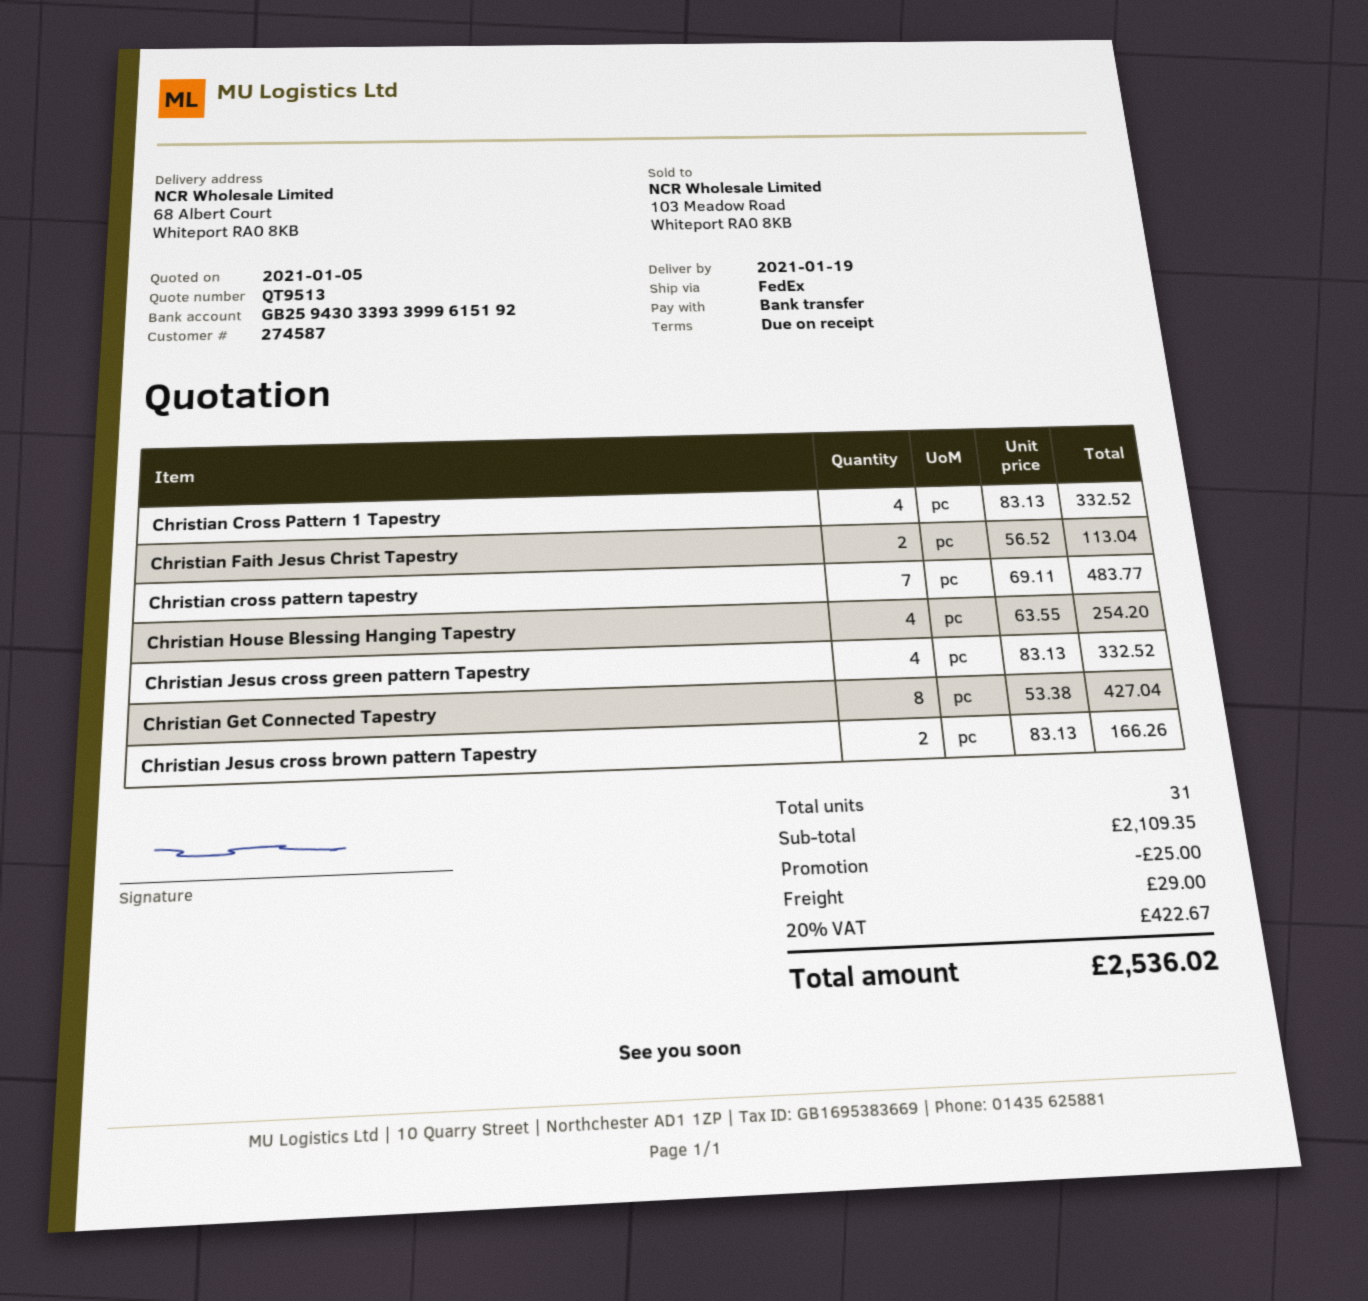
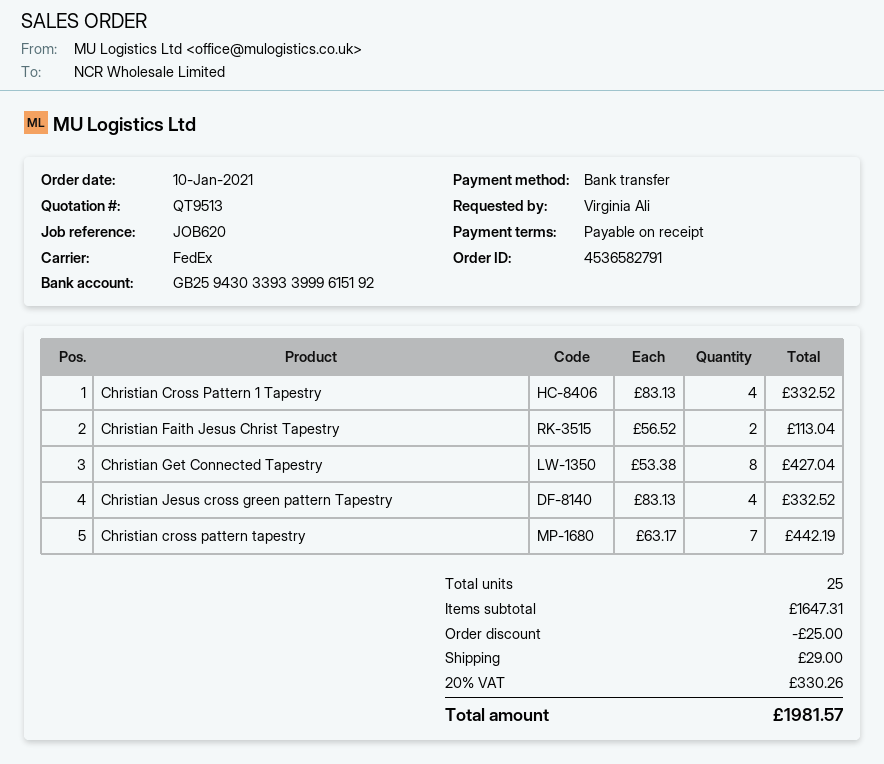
Christian cross pattern tapestry: 7 x 69.11 = 483.77 -> 7 x 63.17 = 442.19
Christian House Blessing Hanging Tapestry: 4 x 63.55 = 254.20 -> none
Christian Jesus cross brown pattern Tapestry: 2 x 83.13 = 166.26 -> none
total quantity: 31 -> 25
subtotal: 2109.35 -> 1647.31
tax: 20% = 422.67 -> 20% = 330.26
total: 2536.02 -> 1981.57

